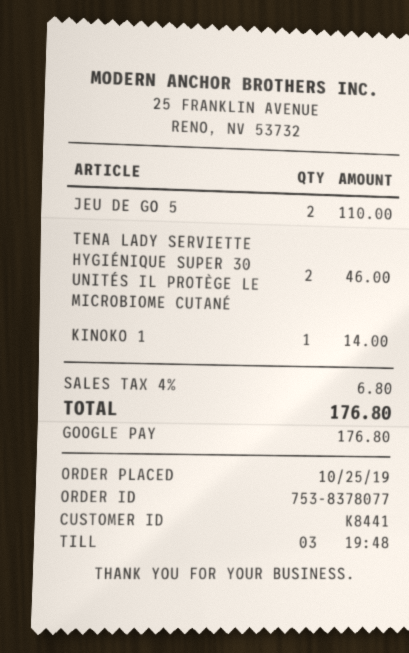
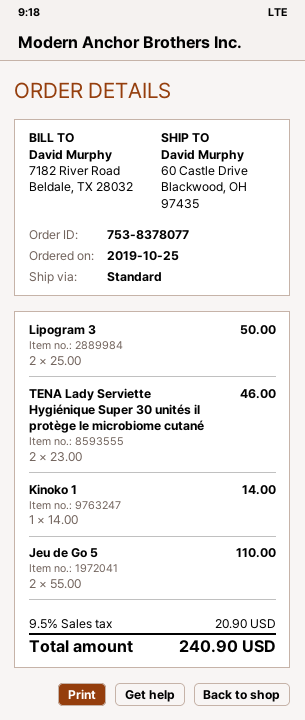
Lipogram 3: none -> 2 for 50.00
tax: 4% = 6.80 -> 9.5% = 20.90
total: 176.80 -> 240.90

